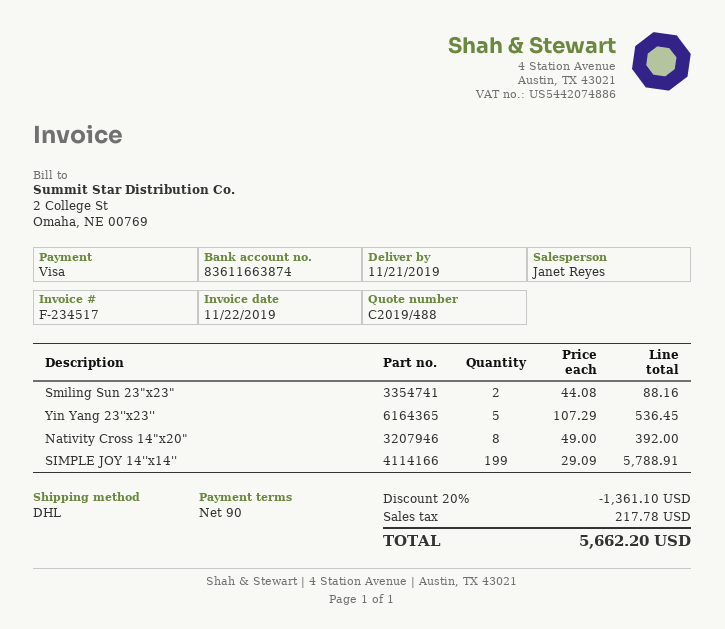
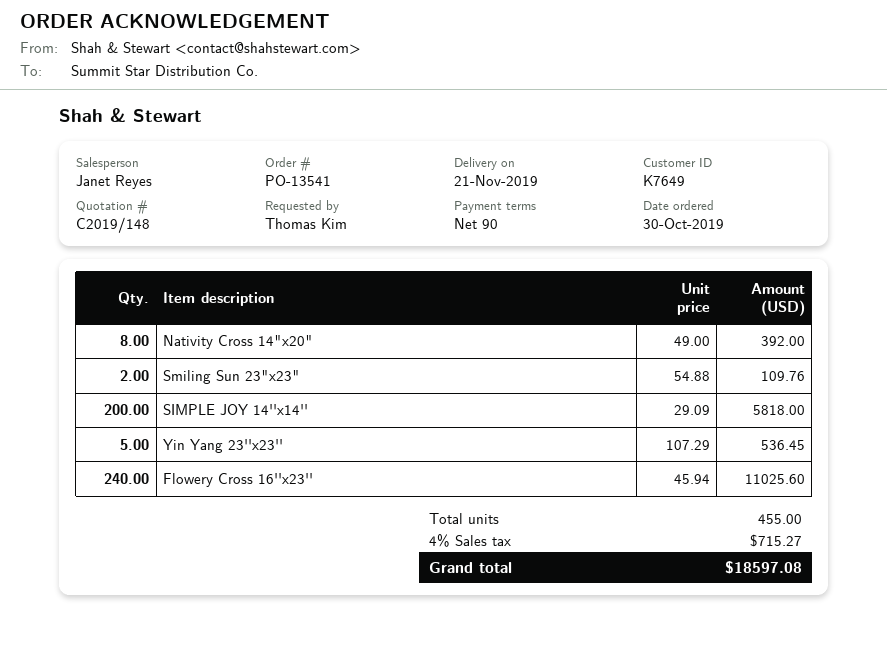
quote number: C2019/488 -> C2019/148
Smiling Sun 23"x23": 2 x 44.08 = 88.16 -> 2 x 54.88 = 109.76
SIMPLE JOY 14''x14'': 199 x 29.09 = 5788.91 -> 200 x 29.09 = 5818.00
Flowery Cross 16''x23'': none -> 240 x 45.94 = 11025.60
discount: 20% = 1361.10 -> none
tax: 217.78 -> 715.27
total: 5662.20 -> 18597.08

